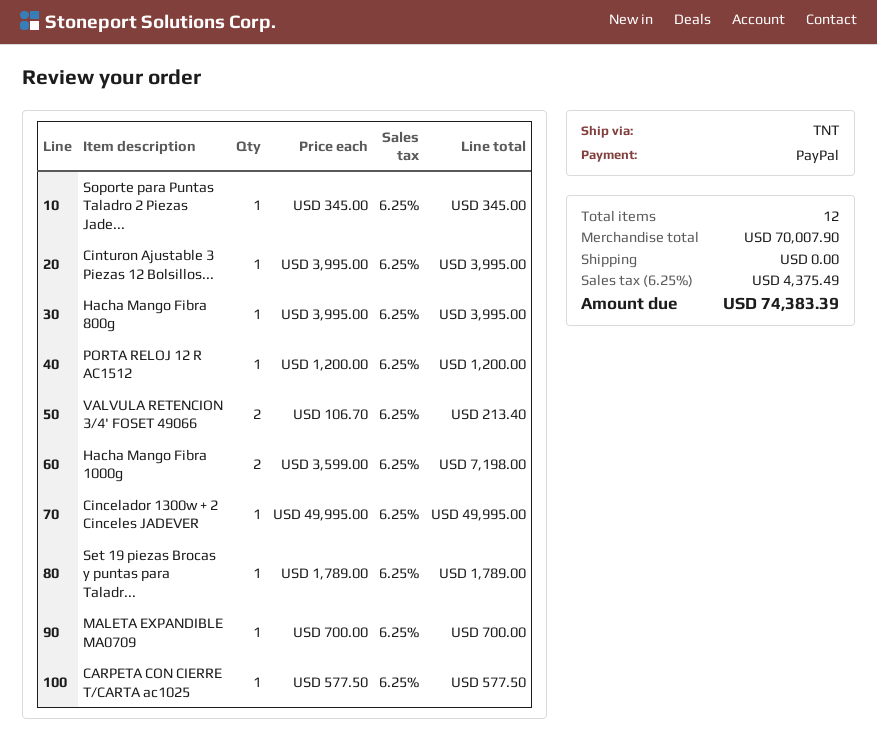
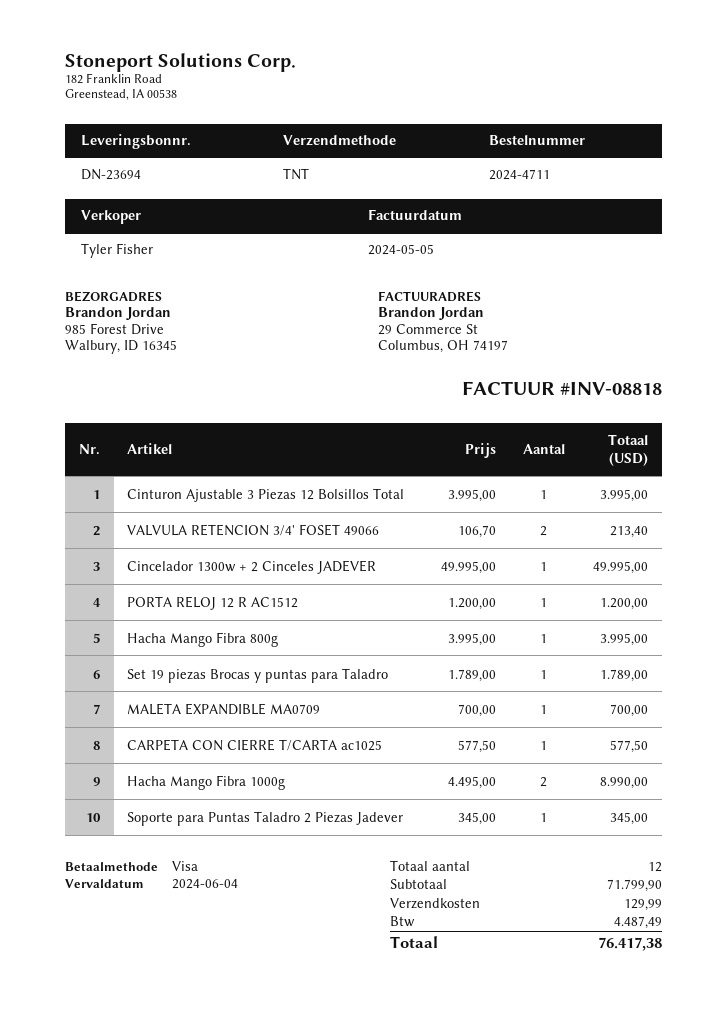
payment method: PayPal -> Visa
Hacha Mango Fibra 1000g: 2 x 3599.00 = 7198.00 -> 2 x 4495.00 = 8990.00
subtotal: 70007.90 -> 71799.90
shipping: 0.00 -> 129.99
tax: 4375.49 -> 4487.49
total: 74383.39 -> 76417.38

